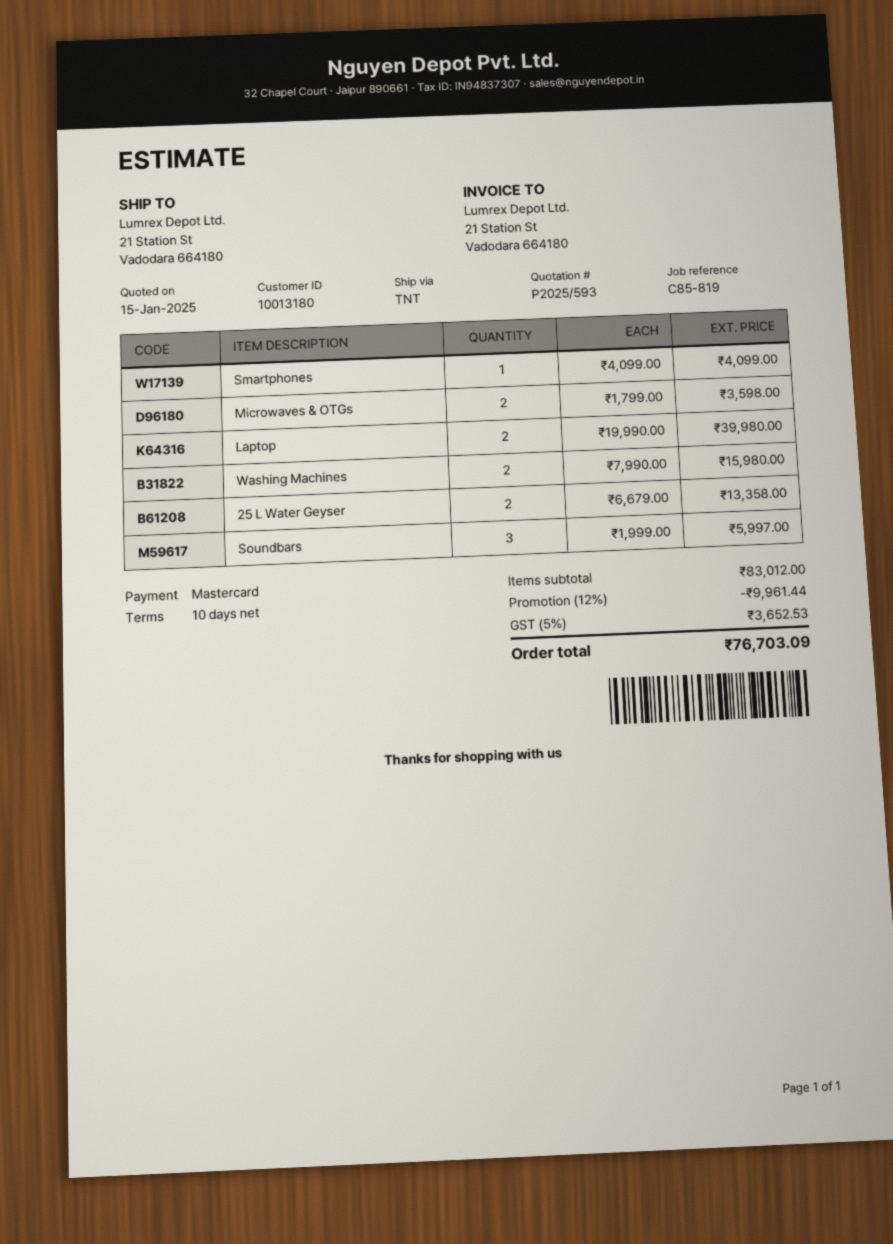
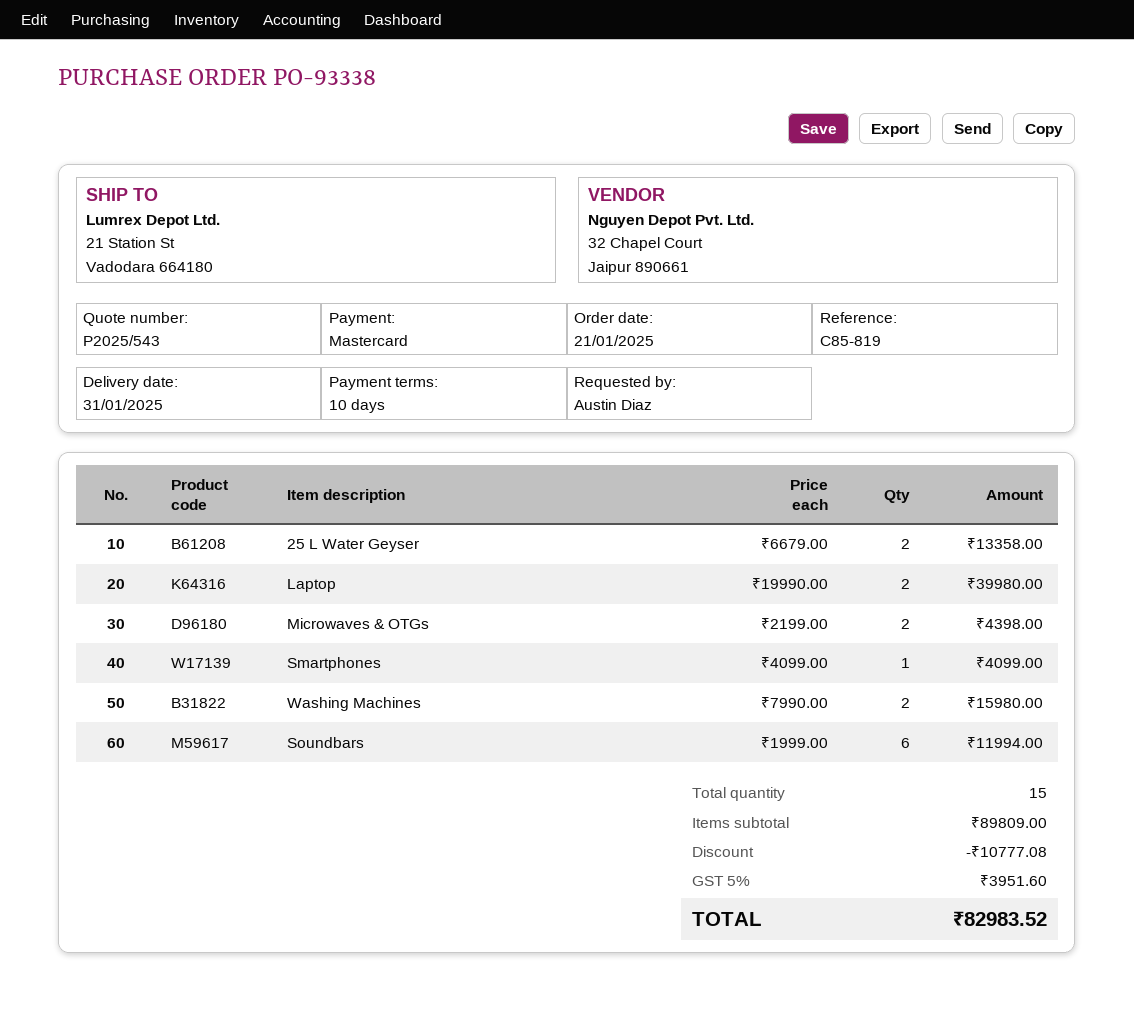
quote number: P2025/593 -> P2025/543
Microwaves & OTGs: 2 x 1799.00 = 3598.00 -> 2 x 2199.00 = 4398.00
Soundbars: 3 x 1999.00 = 5997.00 -> 6 x 1999.00 = 11994.00
subtotal: 83012.00 -> 89809.00
discount: 9961.44 -> 10777.08
tax: 5% = 3652.53 -> 5% = 3951.60
total: 76703.09 -> 82983.52

